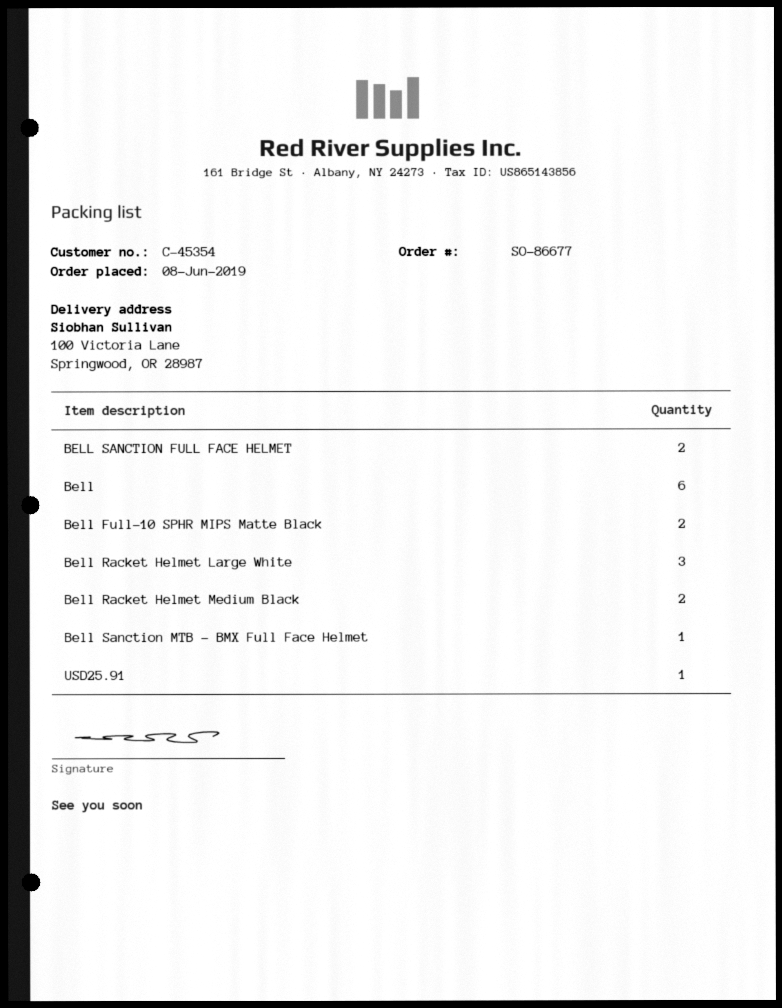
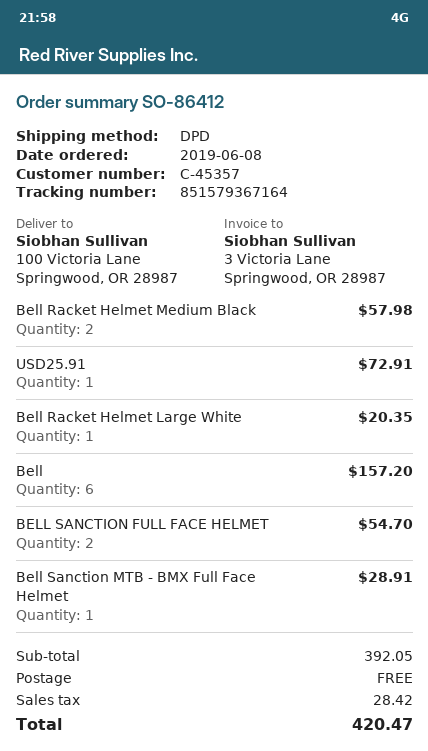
order number: SO-86677 -> SO-86412
customer number: C-45354 -> C-45357
Bell Full-10 SPHR MIPS Matte Black: 2 -> none
Bell Racket Helmet Large White: 3 -> 1

